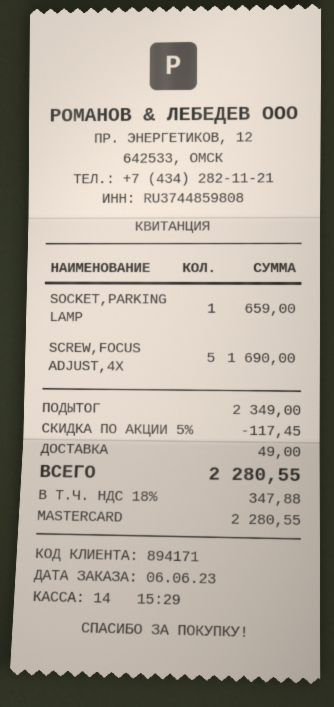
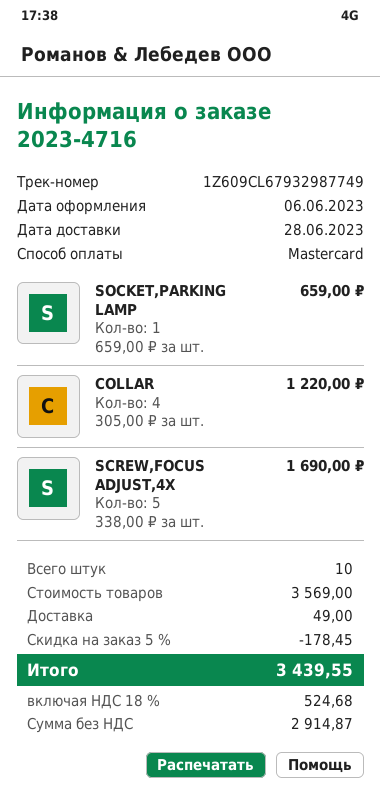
COLLAR: none -> 4 for 1220.00
subtotal: 2349.00 -> 3569.00
discount: 5% = 117.45 -> 5% = 178.45
tax: 18% = 347.88 -> 18% = 524.68
total: 2280.55 -> 3439.55

